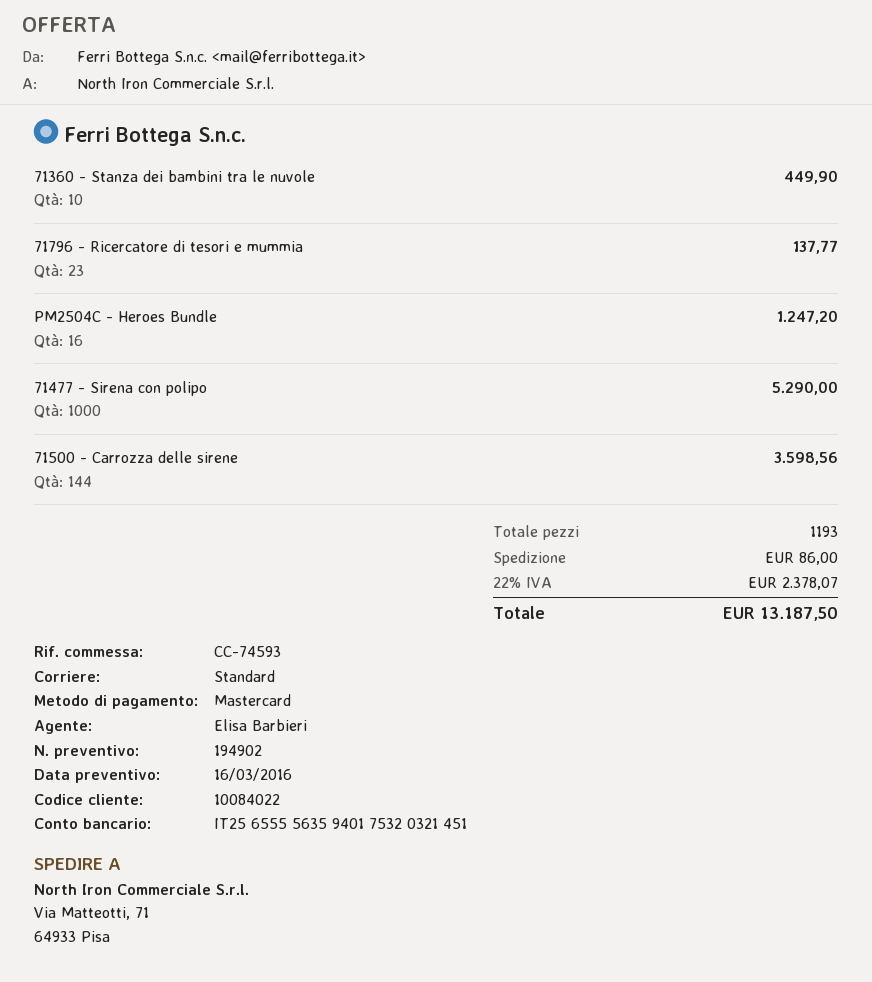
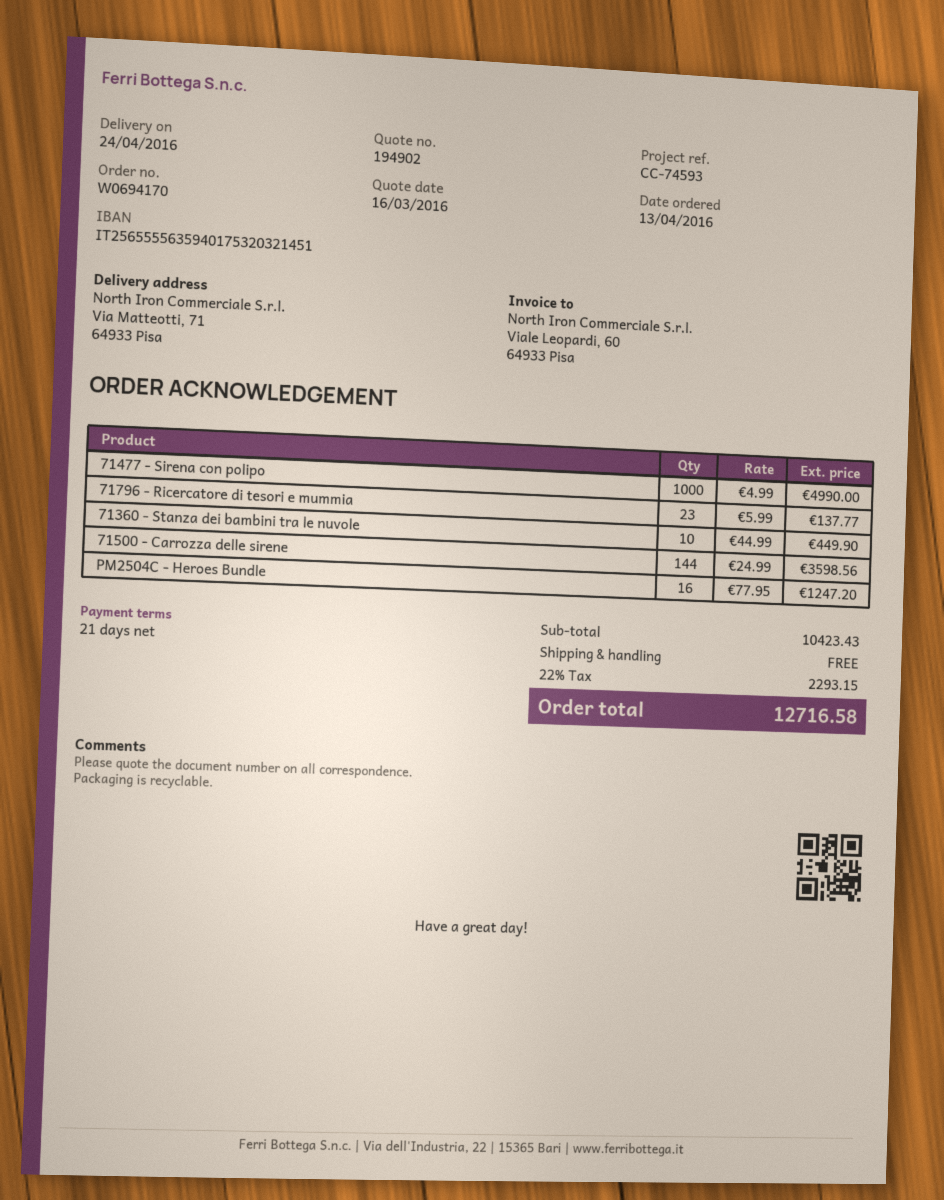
71477 - Sirena con polipo: 1000 for 5290.00 -> 1000 for 4990.00
shipping: 86.00 -> 0.00
tax: 22% = 2378.07 -> 22% = 2293.15
total: 13187.50 -> 12716.58

